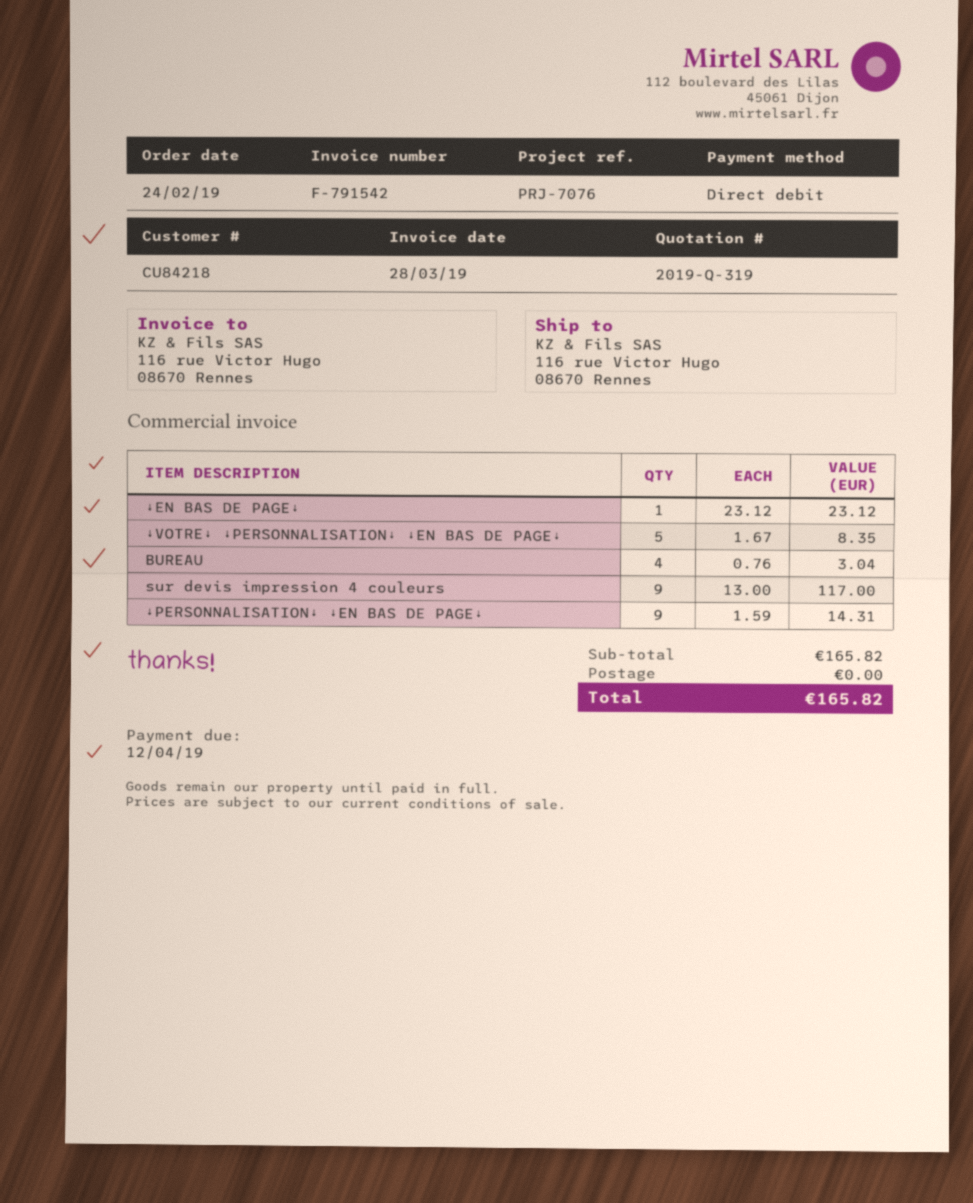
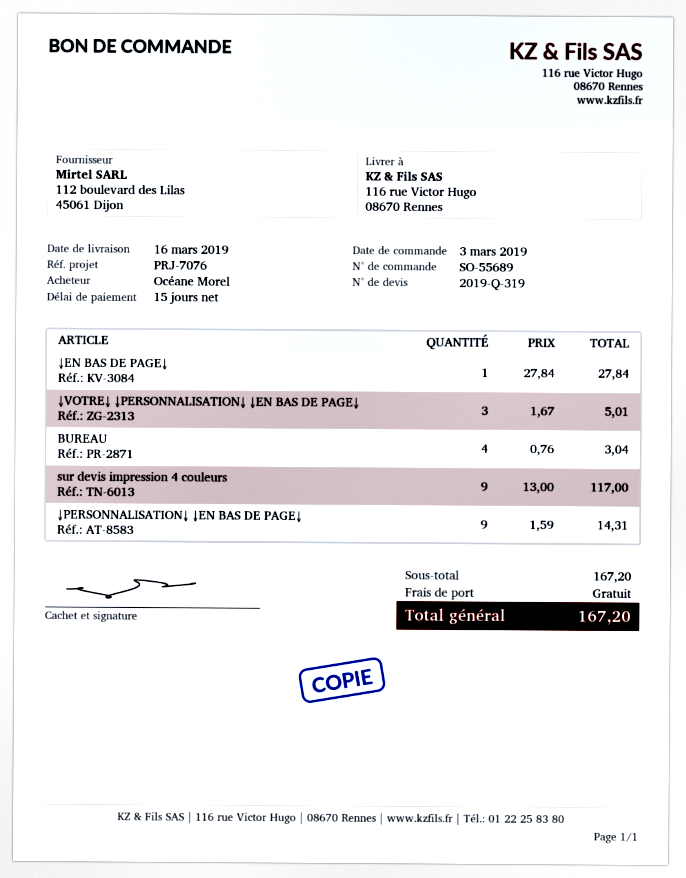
order date: 2019-02-24 -> 2019-03-03
↓EN BAS DE PAGE↓: 1 x 23.12 = 23.12 -> 1 x 27.84 = 27.84
↓VOTRE↓ ↓PERSONNALISATION↓ ↓EN BAS DE PAGE↓: 5 x 1.67 = 8.35 -> 3 x 1.67 = 5.01
subtotal: 165.82 -> 167.20
total: 165.82 -> 167.20

